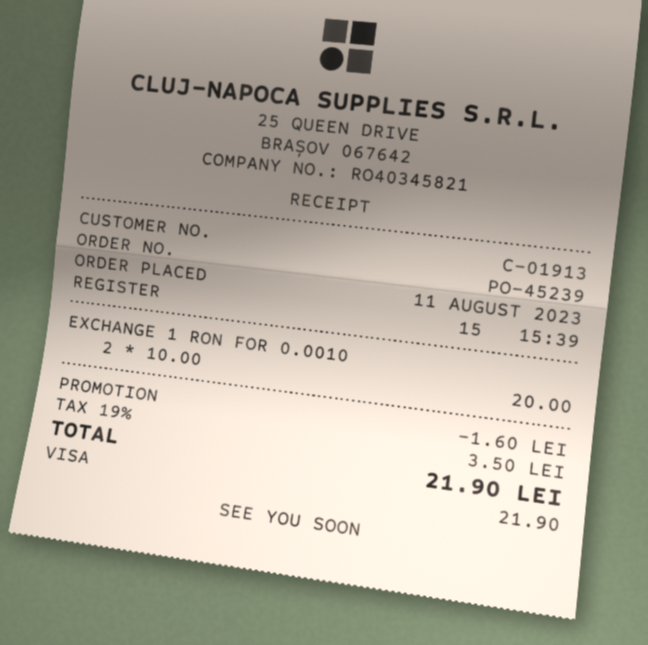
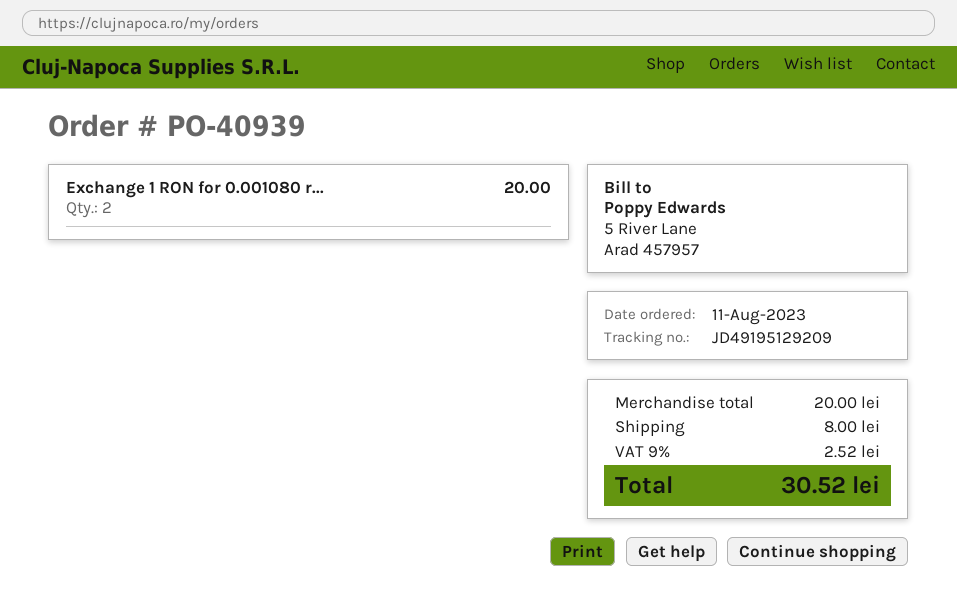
order number: PO-45239 -> PO-40939
discount: 1.60 -> none
shipping: none -> 8.00
tax: 19% = 3.50 -> 9% = 2.52
total: 21.90 -> 30.52

